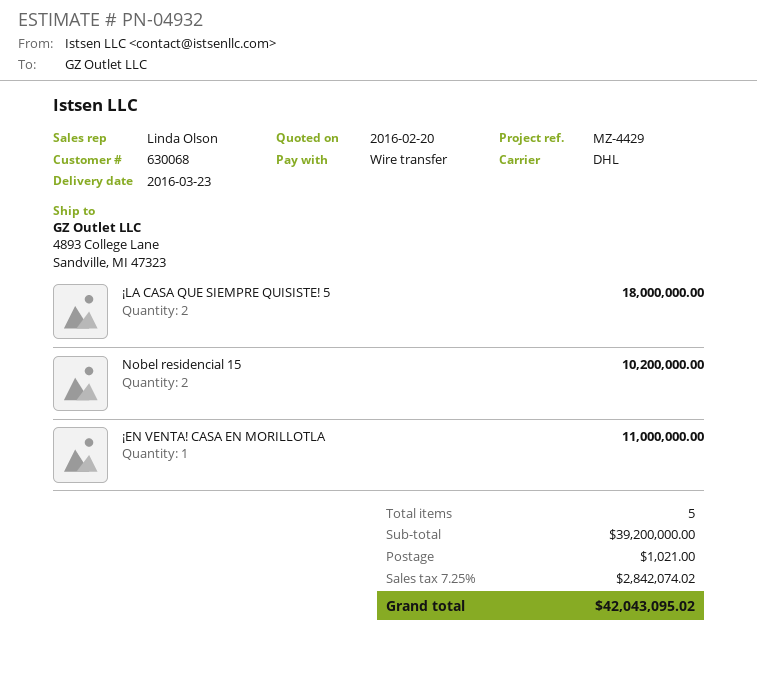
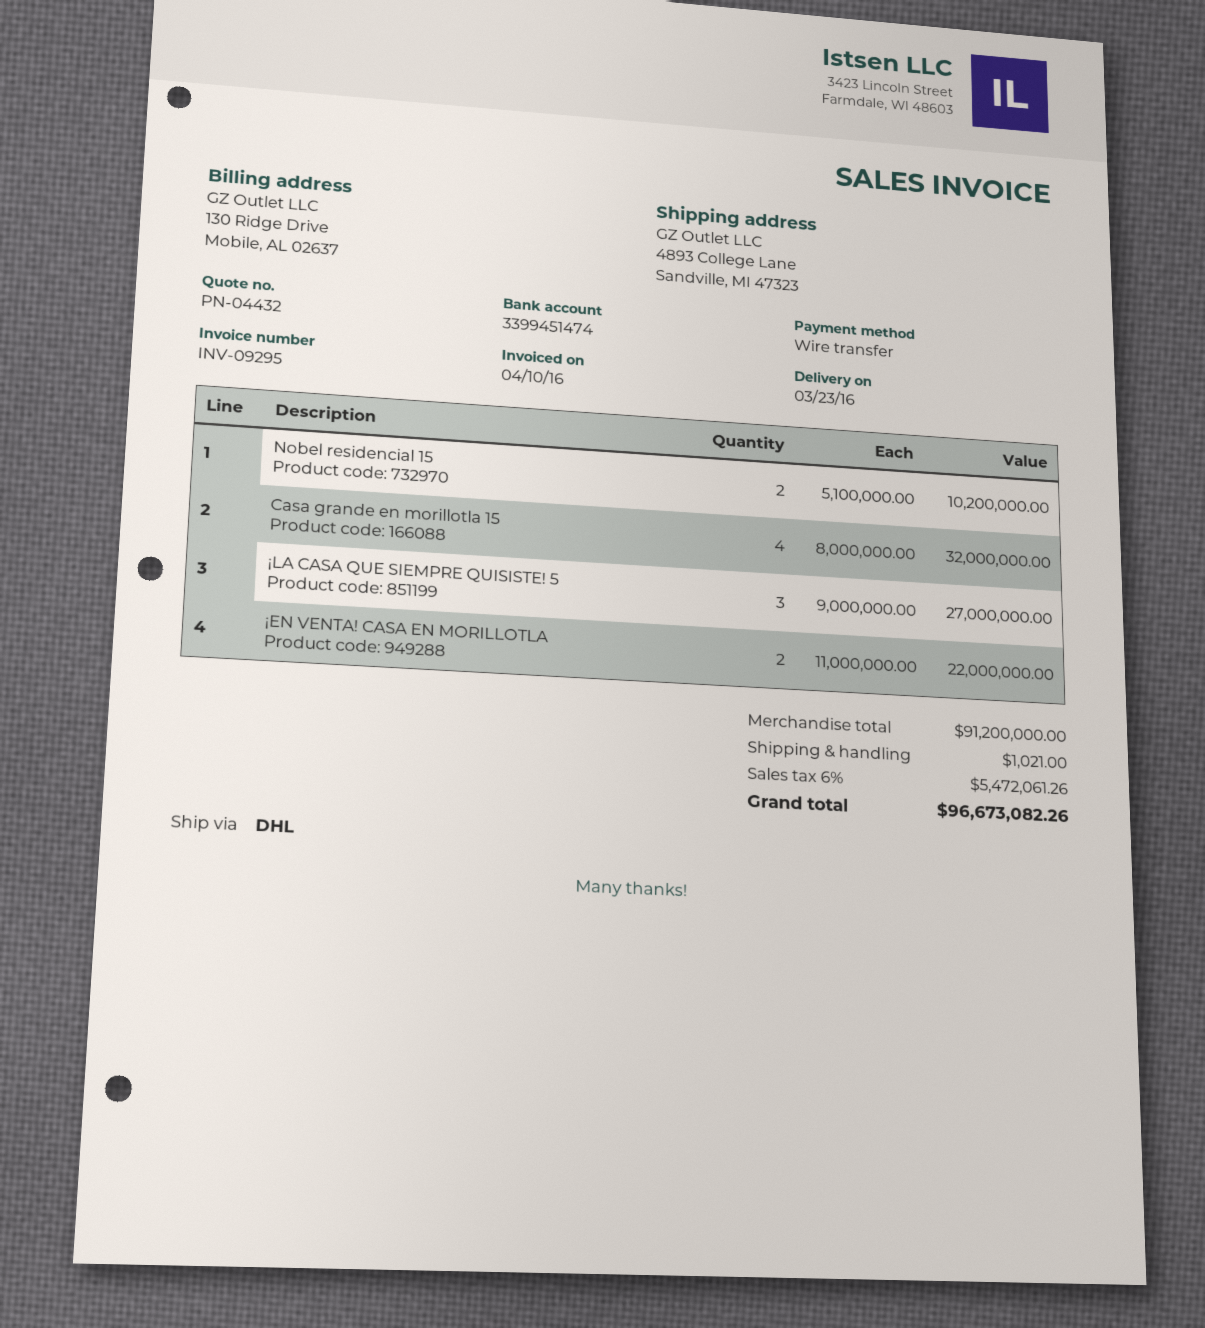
quote number: PN-04932 -> PN-04432
¡LA CASA QUE SIEMPRE QUISISTE! 5: 2 for 18000000.00 -> 3 for 27000000.00
¡EN VENTA! CASA EN MORILLOTLA: 1 for 11000000.00 -> 2 for 22000000.00
Casa grande en morillotla 15: none -> 4 for 32000000.00
subtotal: 39200000.00 -> 91200000.00
tax: 7.25% = 2842074.02 -> 6% = 5472061.26
total: 42043095.02 -> 96673082.26

